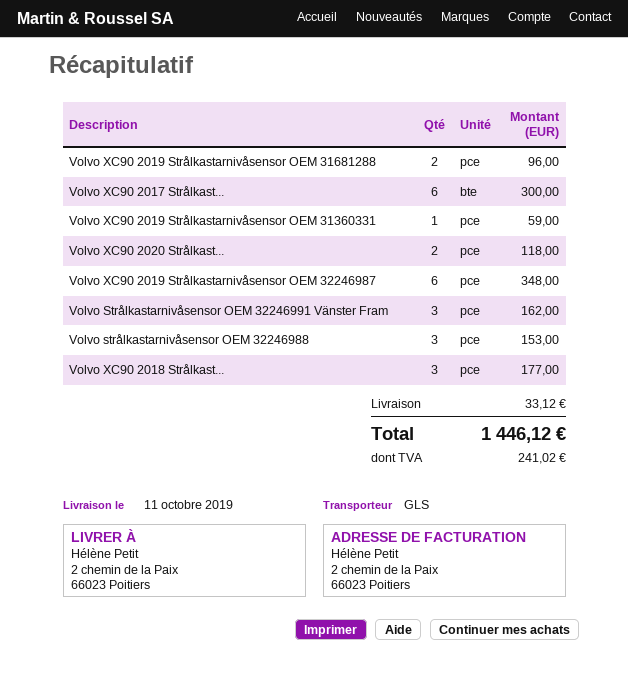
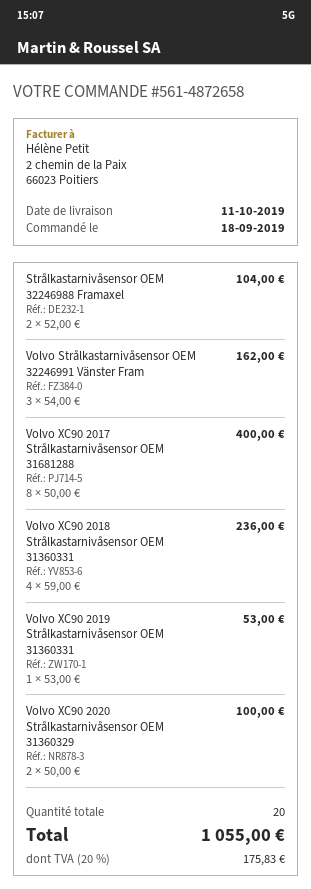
Volvo XC90 2019 Strålkastarnivåsensor OEM 31681288: 2 for 96.00 -> none
Volvo XC90 2017 Strålkast...: 6 for 300.00 -> 8 for 400.00
Volvo XC90 2019 Strålkastarnivåsensor OEM 31360331: 1 for 59.00 -> 1 for 53.00
Volvo XC90 2020 Strålkast...: 2 for 118.00 -> 2 for 100.00
Volvo XC90 2019 Strålkastarnivåsensor OEM 32246987: 6 for 348.00 -> none
Volvo strålkastarnivåsensor OEM 32246988: 3 for 153.00 -> none
Volvo XC90 2018 Strålkast...: 3 for 177.00 -> 4 for 236.00
Strålkastarnivåsensor OEM 32246988 Framaxel: none -> 2 for 104.00
shipping: 33.12 -> none
tax: 241.02 -> 175.83
total: 1446.12 -> 1055.00

